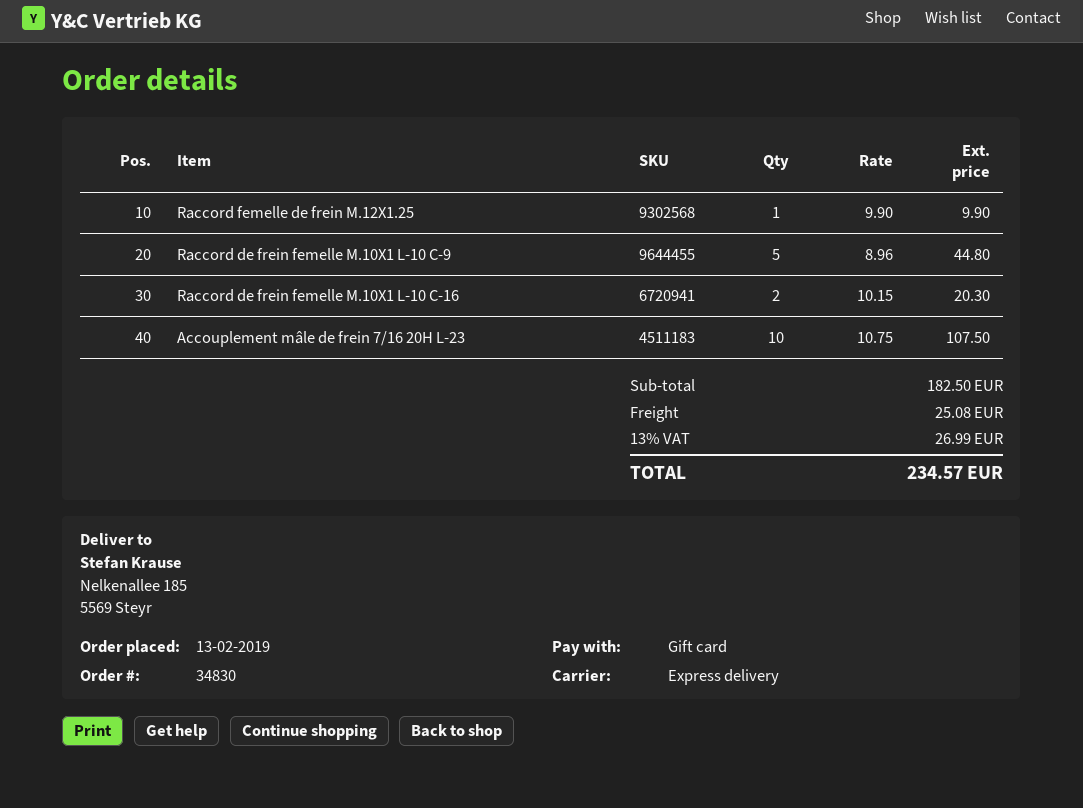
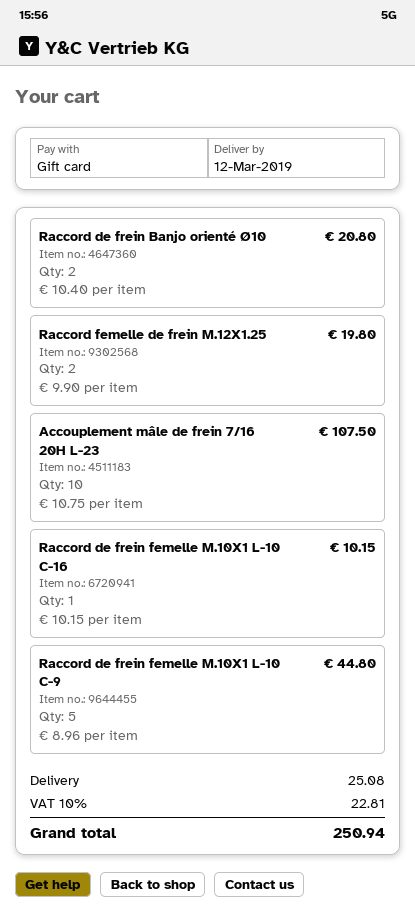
Raccord femelle de frein M.12X1.25: 1 x 9.90 = 9.90 -> 2 x 9.90 = 19.80
Raccord de frein femelle M.10X1 L-10 C-16: 2 x 10.15 = 20.30 -> 1 x 10.15 = 10.15
Raccord de frein Banjo orienté Ø10: none -> 2 x 10.40 = 20.80
tax: 13% = 26.99 -> 10% = 22.81
total: 234.57 -> 250.94

